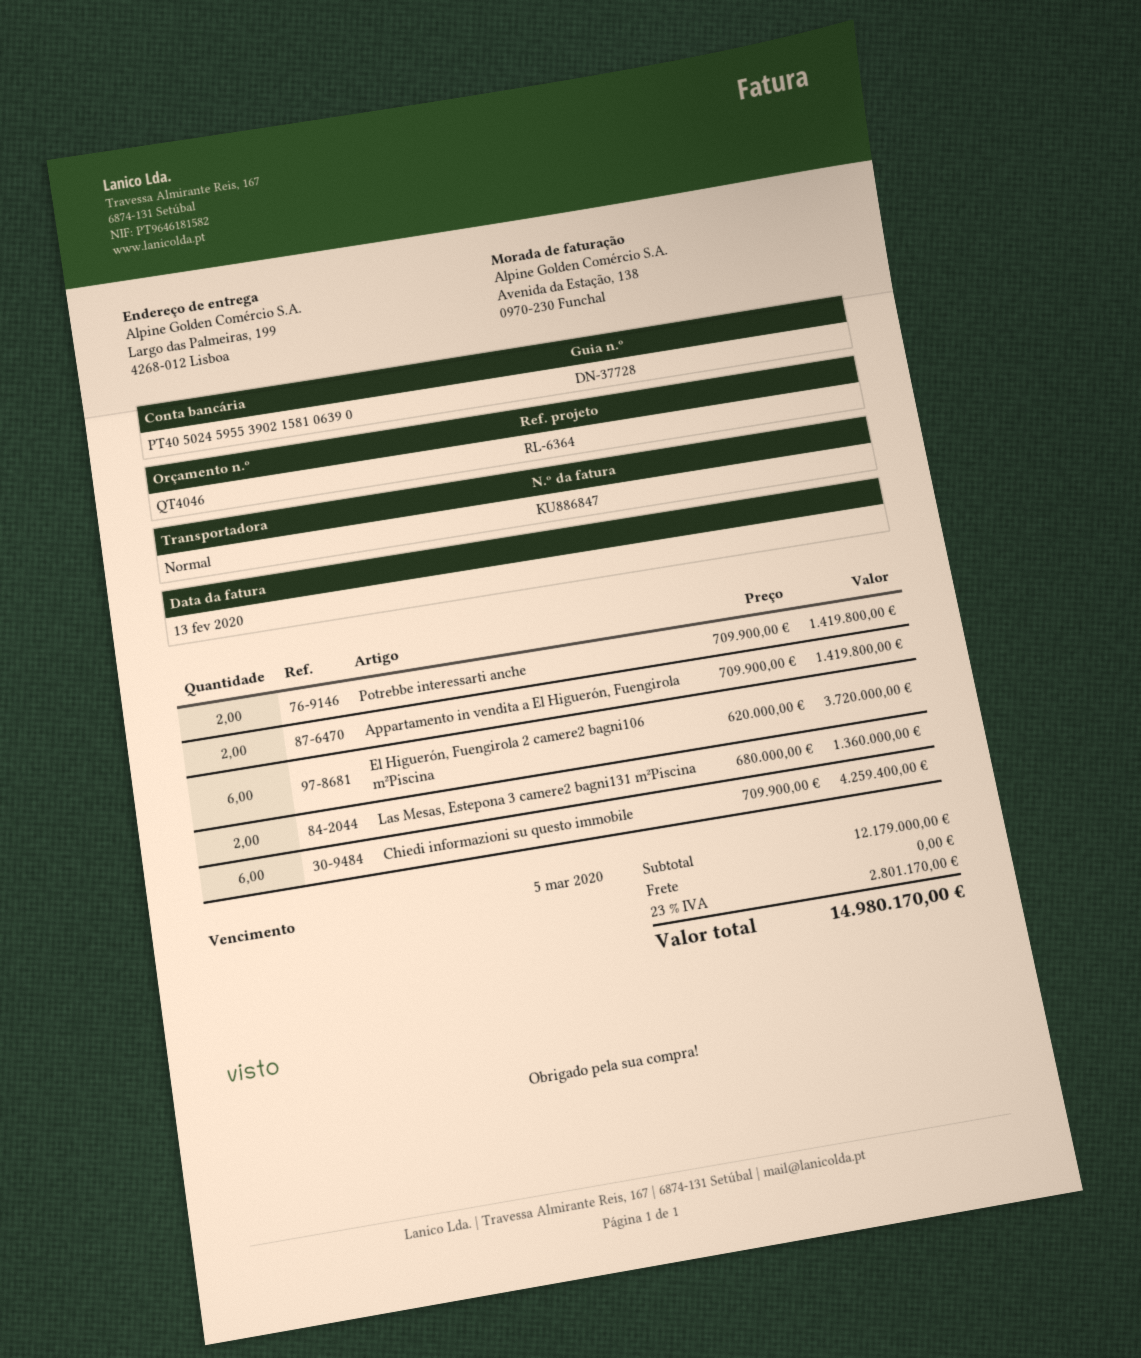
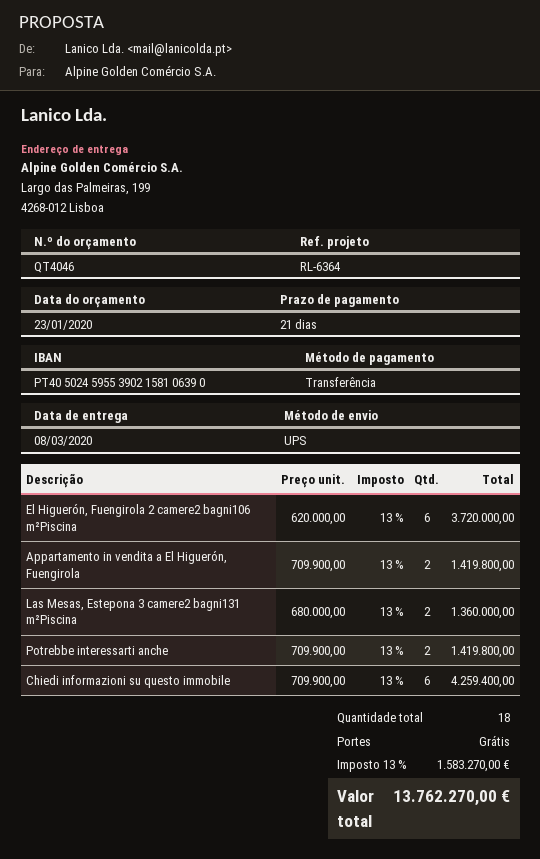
shipping method: standard -> UPS
tax: 23% = 2801170.00 -> 13% = 1583270.00
total: 14980170.00 -> 13762270.00

